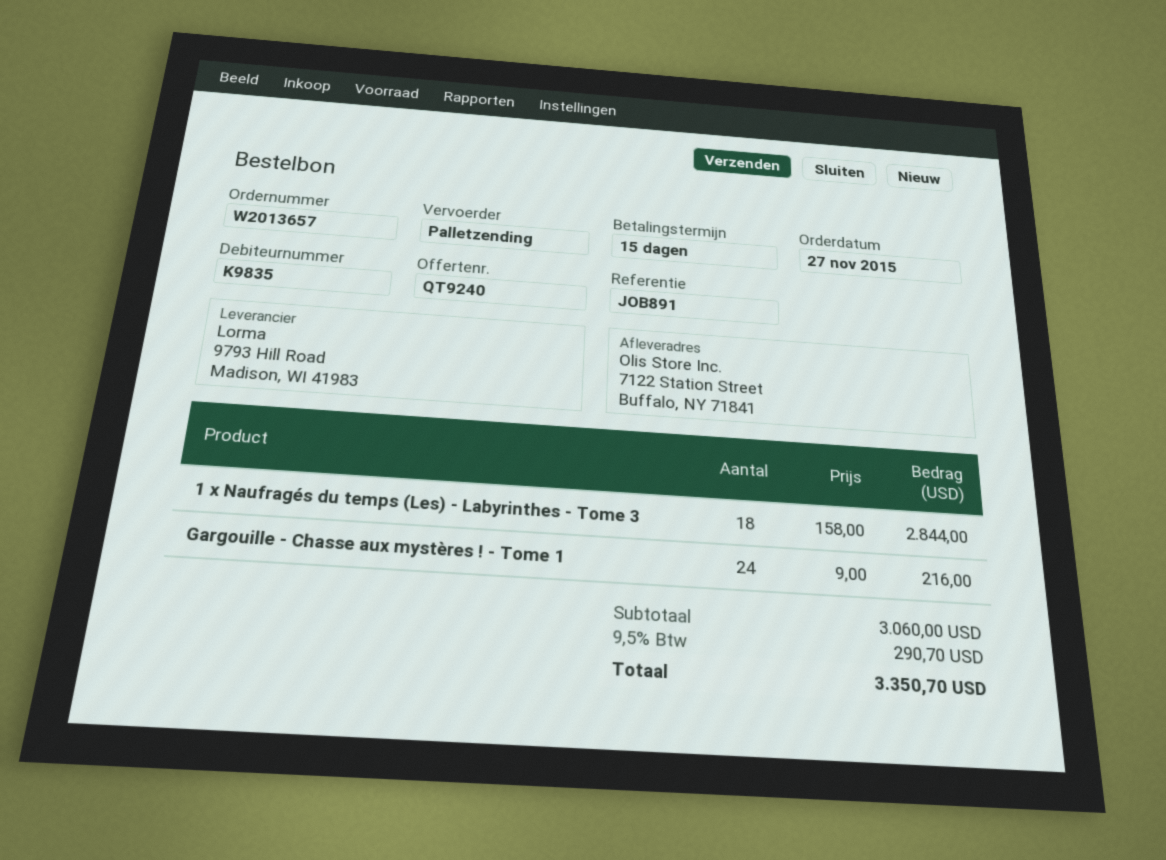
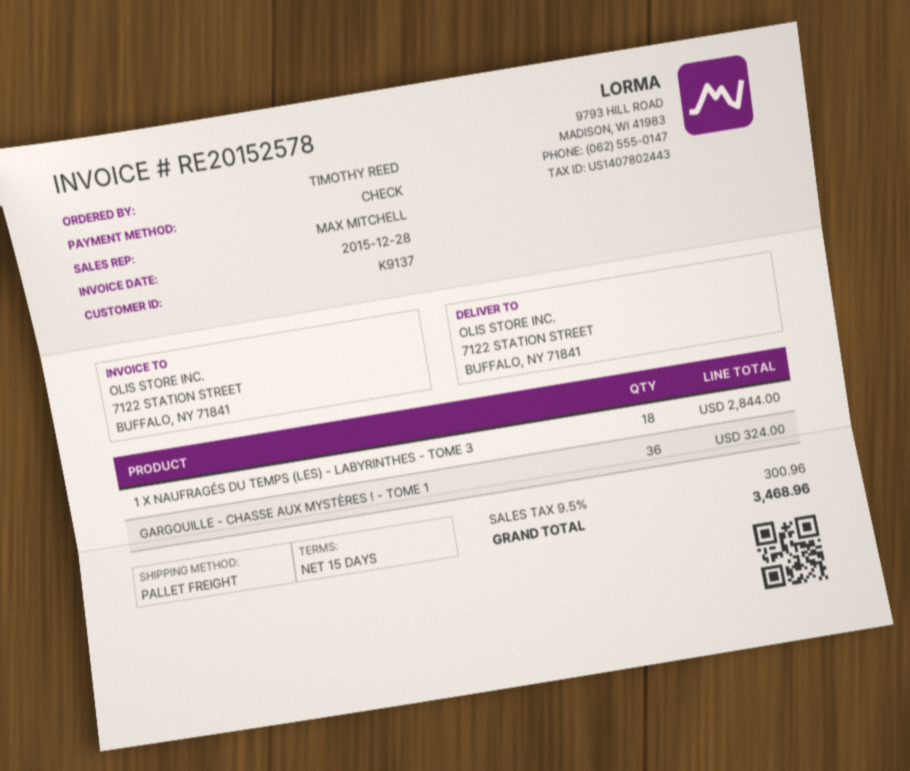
customer number: K9835 -> K9137
Gargouille - Chasse aux mystères ! - Tome 1: 24 for 216.00 -> 36 for 324.00
tax: 9.5% = 290.70 -> 9.5% = 300.96
total: 3350.70 -> 3468.96

